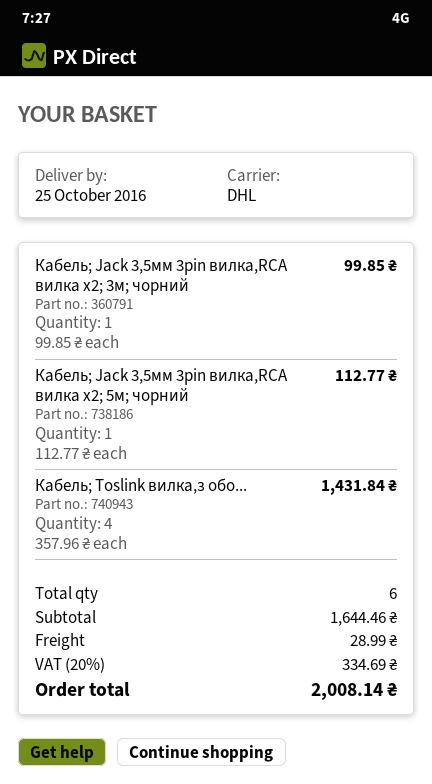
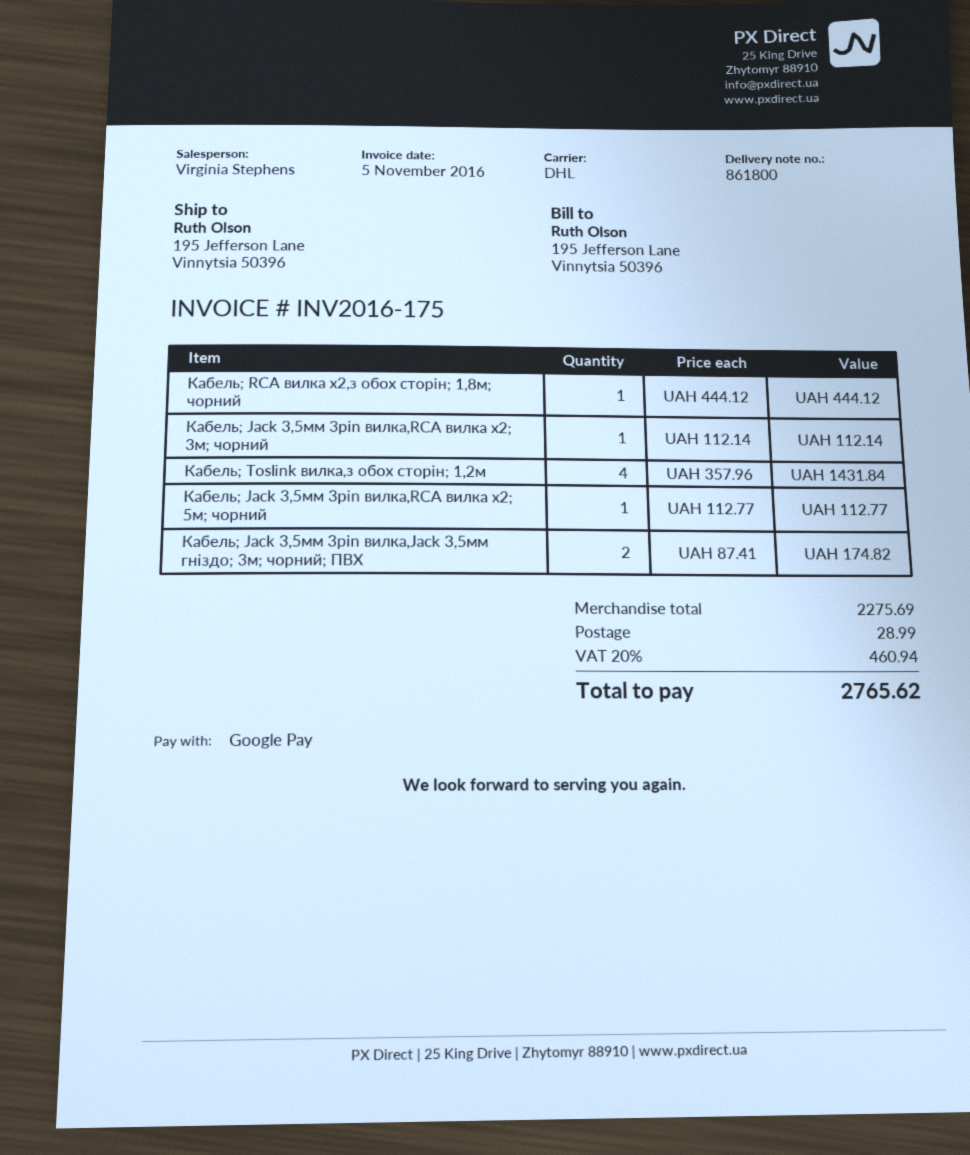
Кабель; Jack 3,5мм 3pin вилка,RCA вилка x2; 3м; чорний: 1 x 99.85 = 99.85 -> 1 x 112.14 = 112.14
Кабель; RCA вилка x2,з обох сторін; 1,8м; чорний: none -> 1 x 444.12 = 444.12
Кабель; Jack 3,5мм 3pin вилка,Jack 3,5мм гніздо; 3м; чорний; ПВХ: none -> 2 x 87.41 = 174.82
subtotal: 1644.46 -> 2275.69
tax: 20% = 334.69 -> 20% = 460.94
total: 2008.14 -> 2765.62

